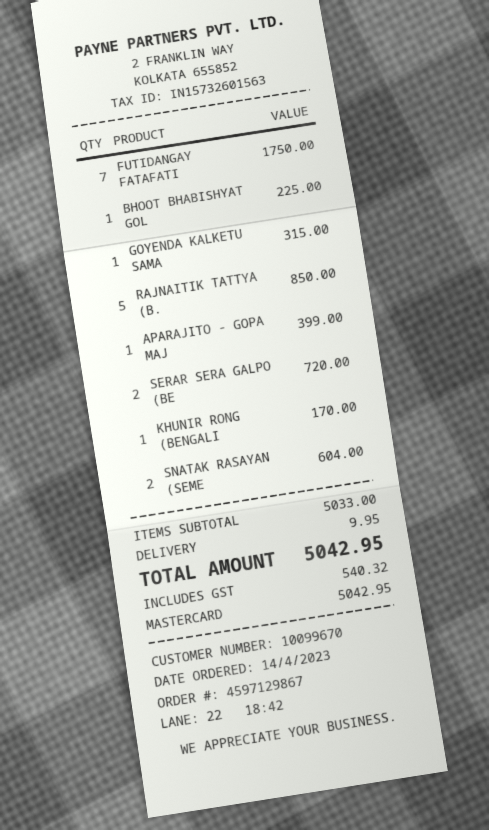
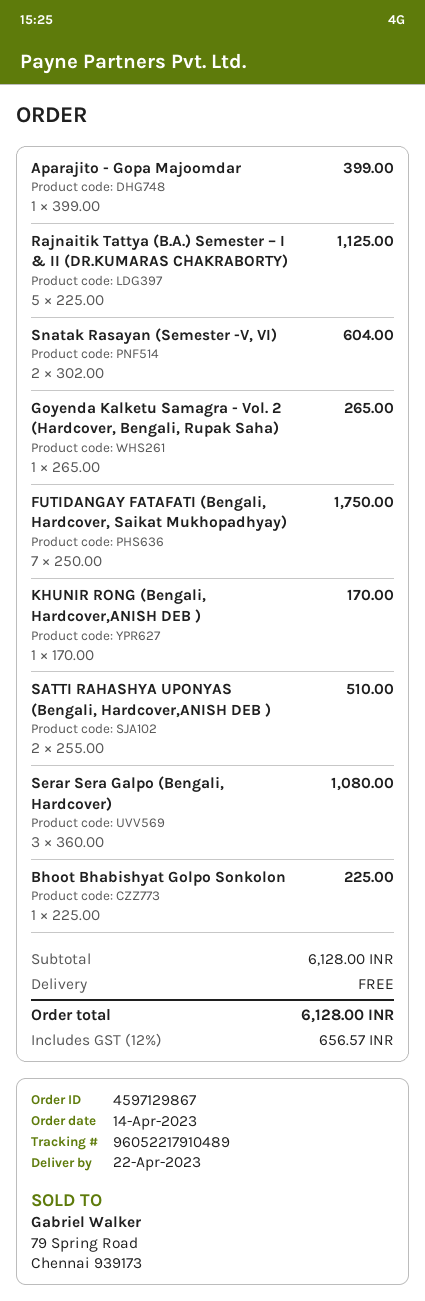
GOYENDA KALKETU SAMA: 1 for 315.00 -> 1 for 265.00
RAJNAITIK TATTYA (B.: 5 for 850.00 -> 5 for 1125.00
SERAR SERA GALPO (BE: 2 for 720.00 -> 3 for 1080.00
SATTI RAHASHYA UPONYAS (Bengali, Hardcover,ANISH DEB ): none -> 2 for 510.00
subtotal: 5033.00 -> 6128.00
shipping: 9.95 -> 0.00
tax: 540.32 -> 656.57
total: 5042.95 -> 6128.00

